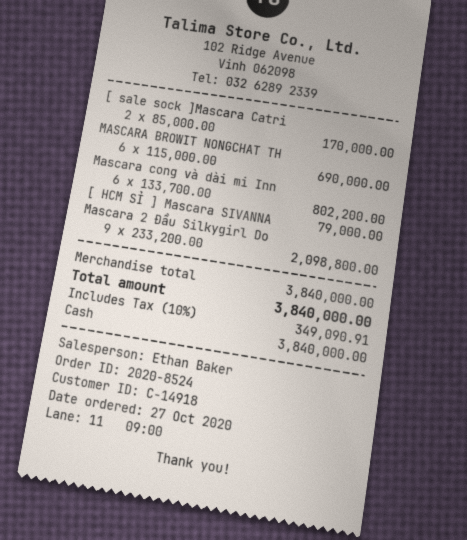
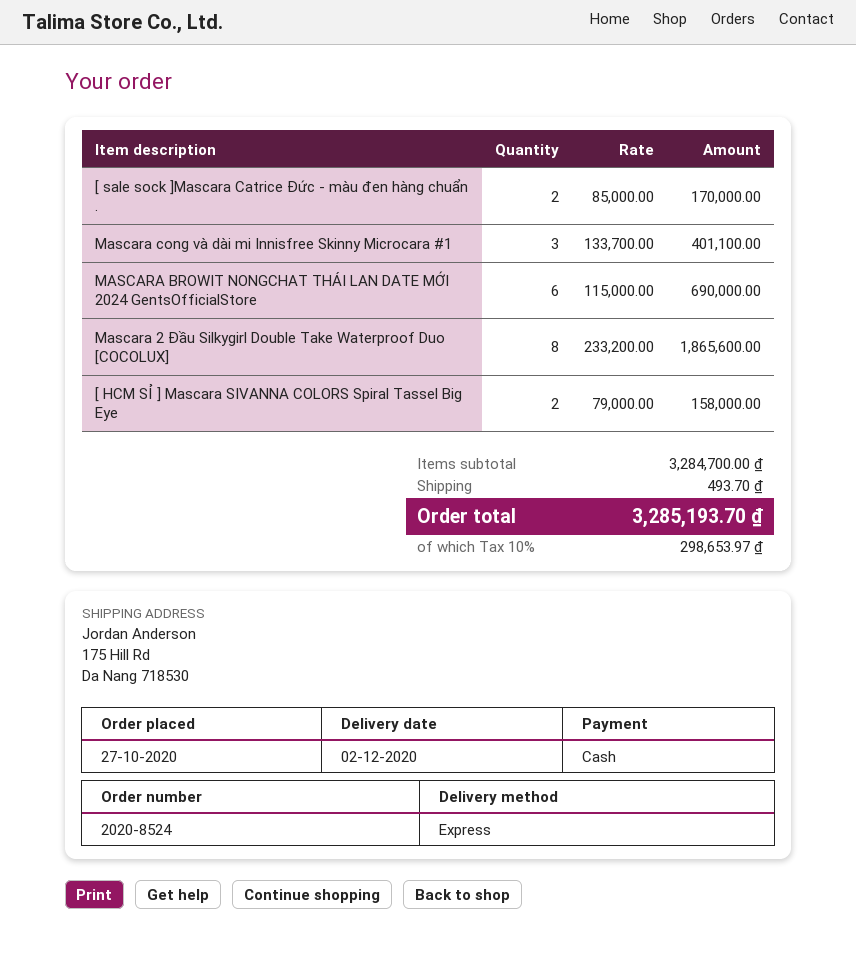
Mascara cong và dài mi Inn: 6 x 133700.00 = 802200.00 -> 3 x 133700.00 = 401100.00
[ HCM SỈ ] Mascara SIVANNA: 1 x 79000.00 = 79000.00 -> 2 x 79000.00 = 158000.00
Mascara 2 Đầu Silkygirl Do: 9 x 233200.00 = 2098800.00 -> 8 x 233200.00 = 1865600.00
subtotal: 3840000.00 -> 3284700.00
shipping: none -> 493.70
tax: 10% = 349090.91 -> 10% = 298653.97
total: 3840000.00 -> 3285193.70

